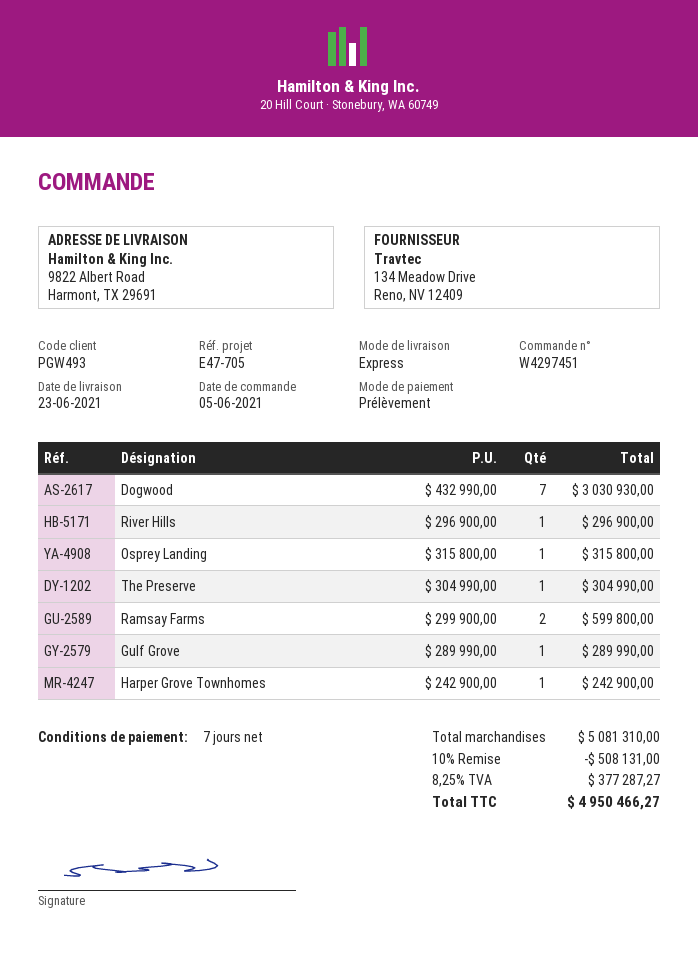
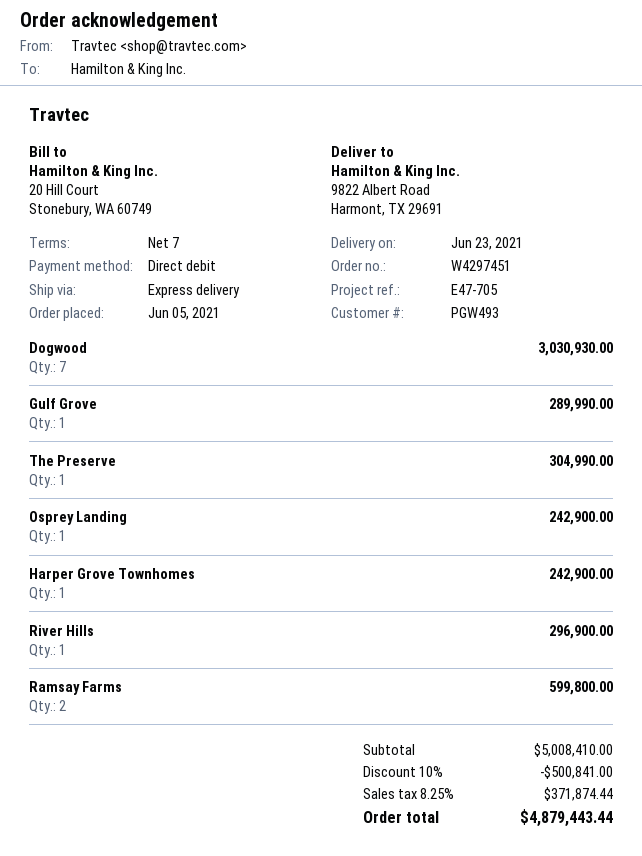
Osprey Landing: 1 for 315800.00 -> 1 for 242900.00
subtotal: 5081310.00 -> 5008410.00
discount: 10% = 508131.00 -> 10% = 500841.00
tax: 8.25% = 377287.27 -> 8.25% = 371874.44
total: 4950466.27 -> 4879443.44

